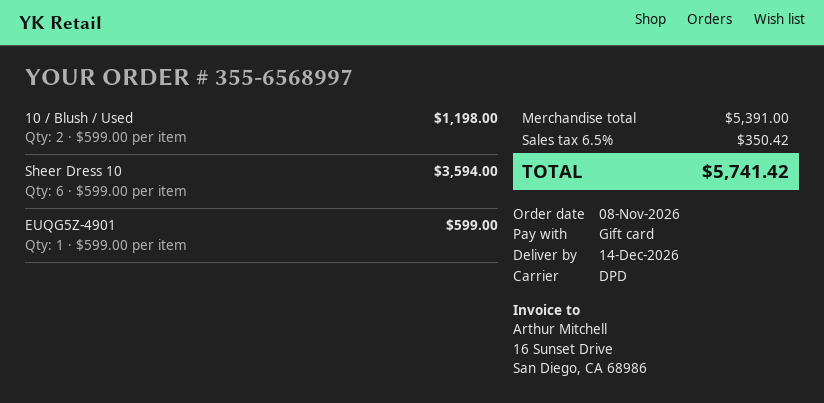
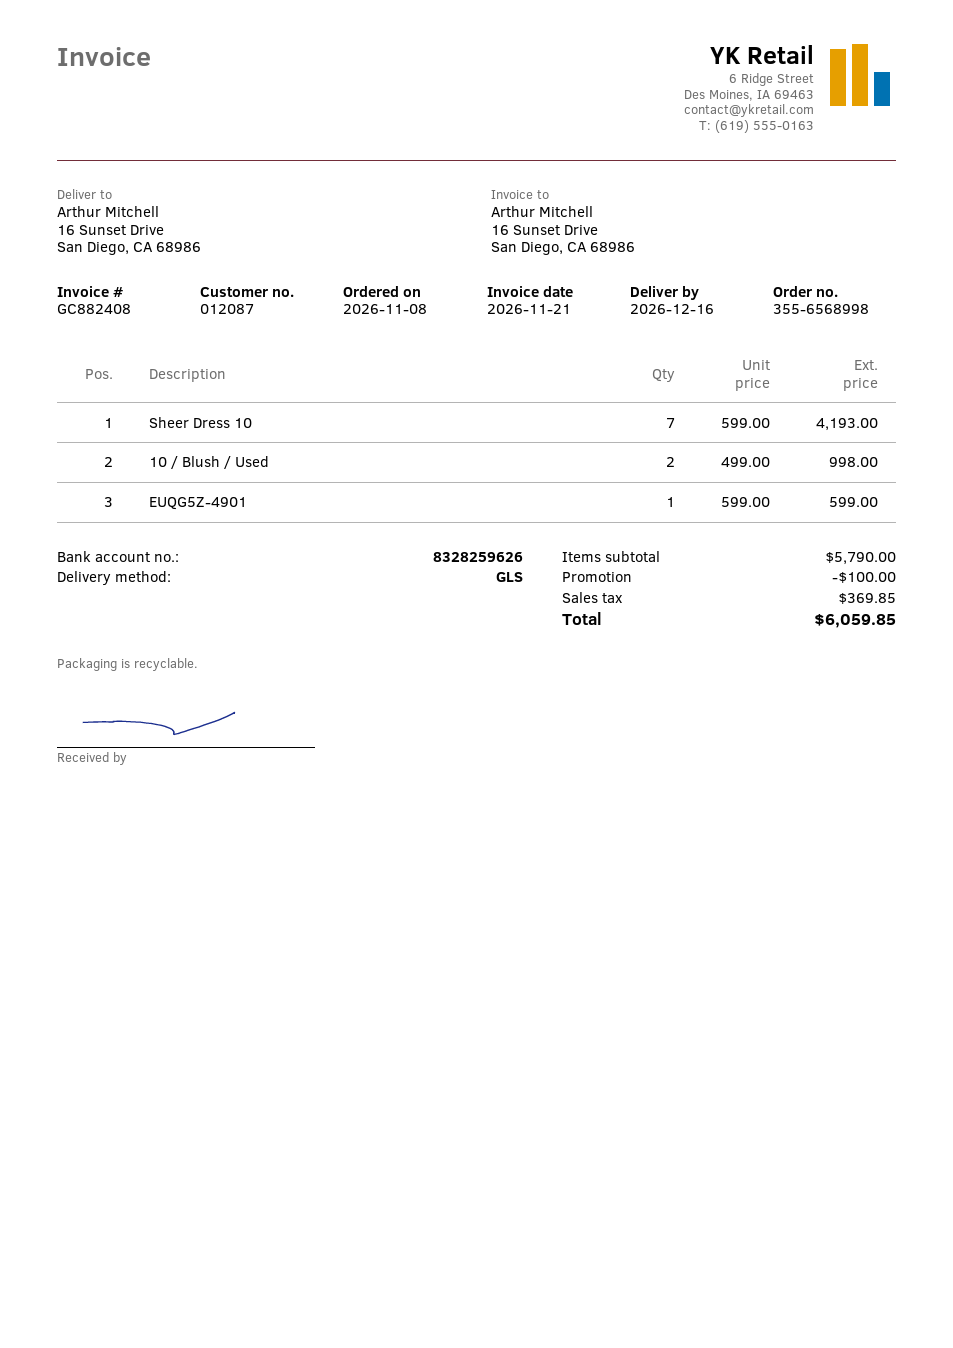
order number: 355-6568997 -> 355-6568998
delivery date: 2026-12-14 -> 2026-12-16
shipping method: DPD -> GLS
10 / Blush / Used: 2 x 599.00 = 1198.00 -> 2 x 499.00 = 998.00
Sheer Dress 10: 6 x 599.00 = 3594.00 -> 7 x 599.00 = 4193.00
subtotal: 5391.00 -> 5790.00
discount: none -> 100.00
tax: 350.42 -> 369.85
total: 5741.42 -> 6059.85

